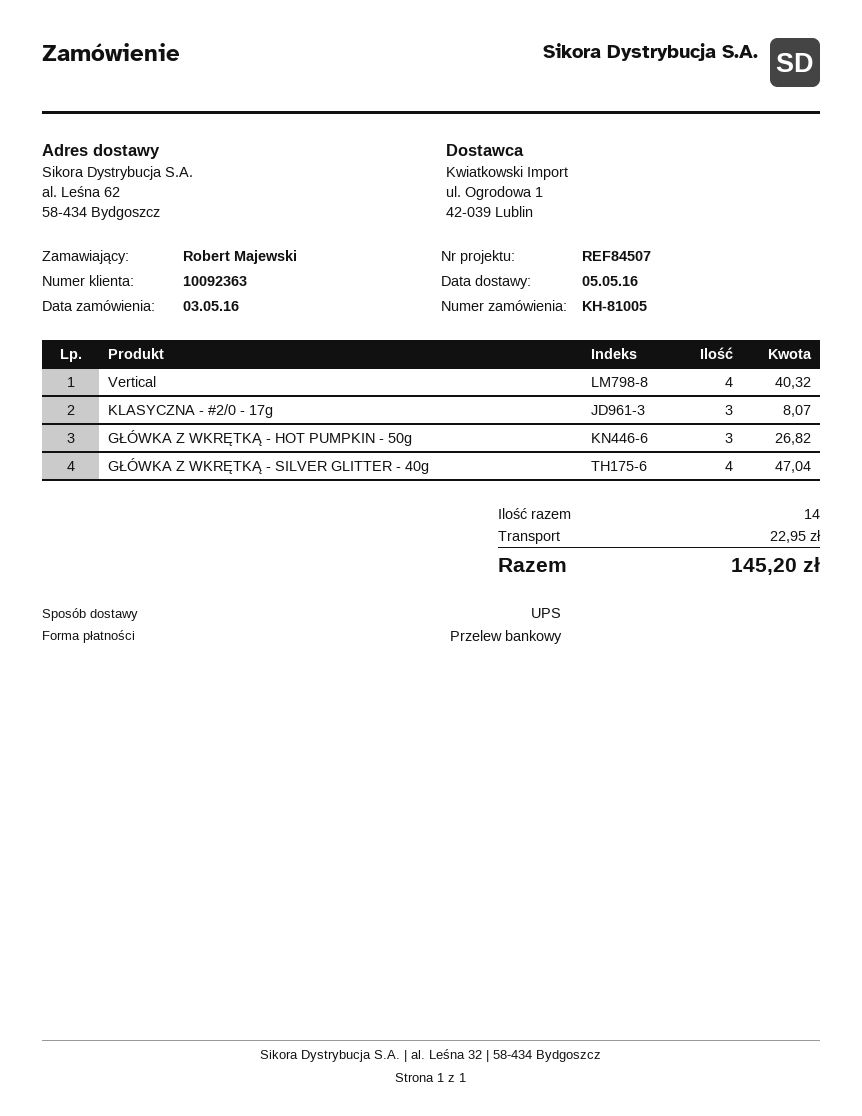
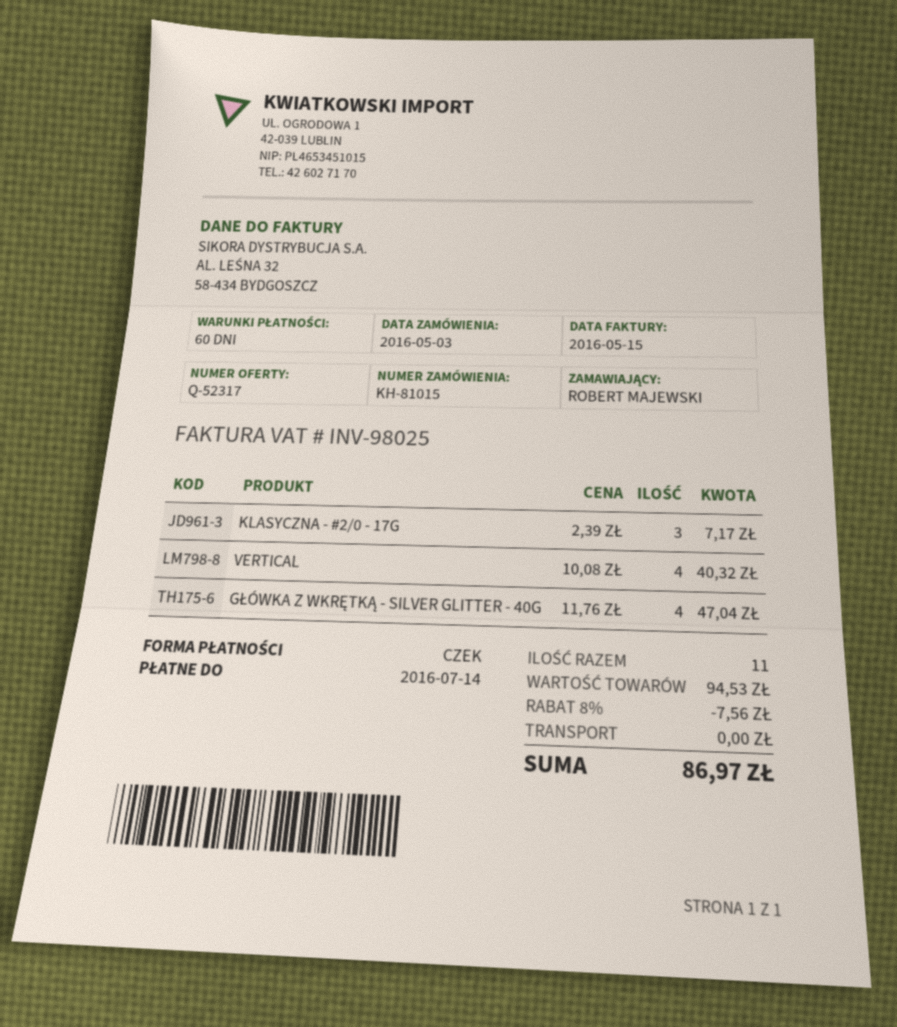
order number: KH-81005 -> KH-81015
payment method: bank transfer -> cheque
KLASYCZNA - #2/0 - 17g: 3 for 8.07 -> 3 for 7.17
GŁÓWKA Z WKRĘTKĄ - HOT PUMPKIN - 50g: 3 for 26.82 -> none
total quantity: 14 -> 11
discount: none -> 8% = 7.56
shipping: 22.95 -> 0.00
total: 145.20 -> 86.97

